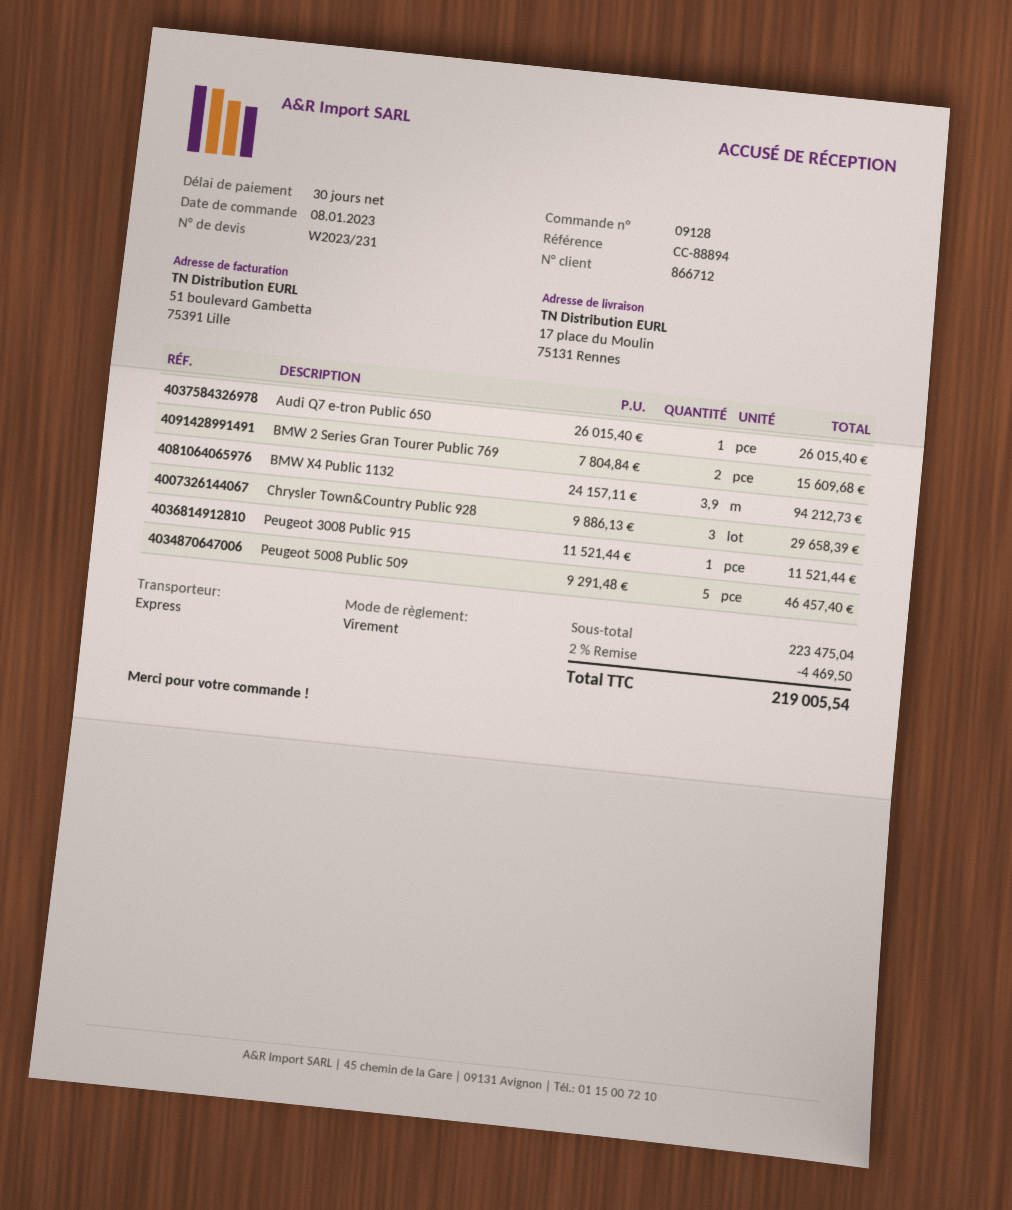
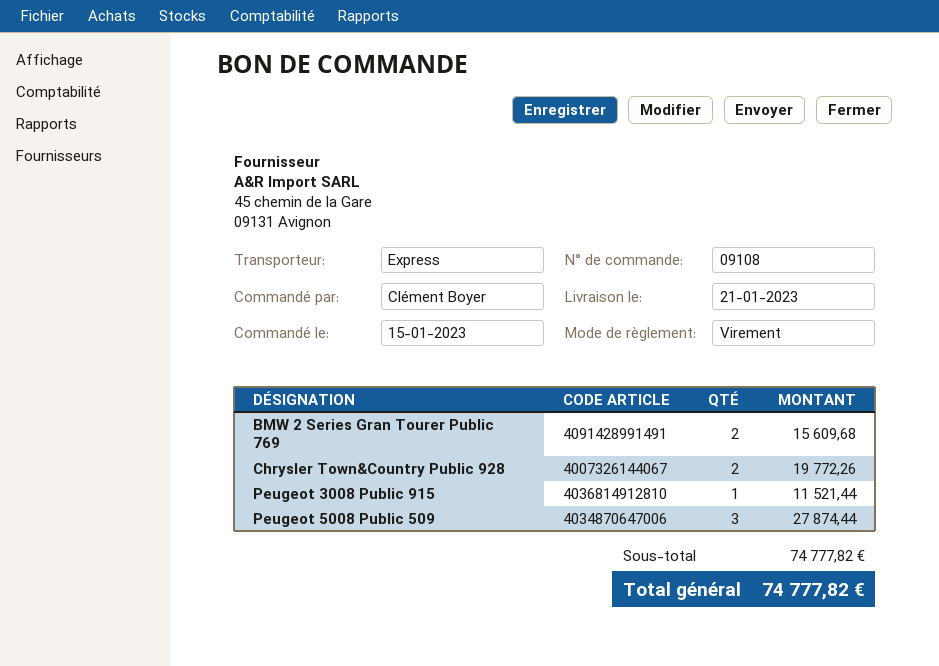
order number: 09128 -> 09108
order date: 2023-01-08 -> 2023-01-15
Audi Q7 e-tron Public 650: 1 for 26015.40 -> none
BMW X4 Public 1132: 3.9 for 94212.73 -> none
Chrysler Town&Country Public 928: 3 for 29658.39 -> 2 for 19772.26
Peugeot 5008 Public 509: 5 for 46457.40 -> 3 for 27874.44
subtotal: 223475.04 -> 74777.82
discount: 2% = 4469.50 -> none
total: 219005.54 -> 74777.82

